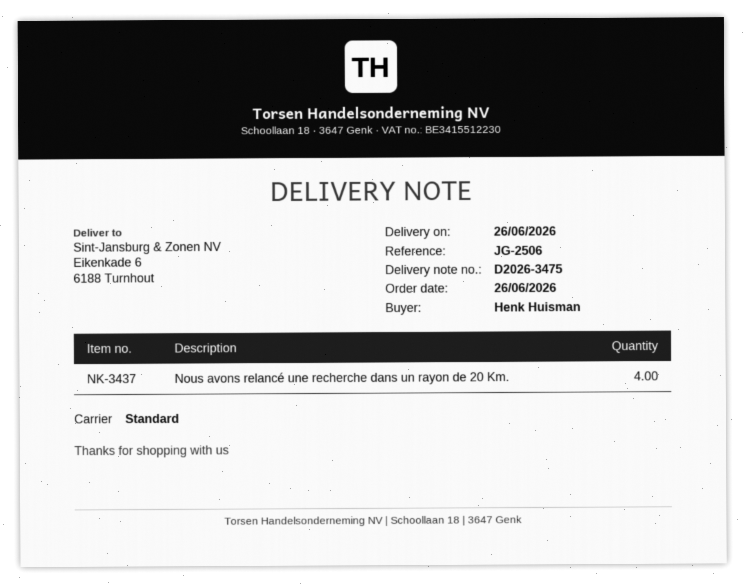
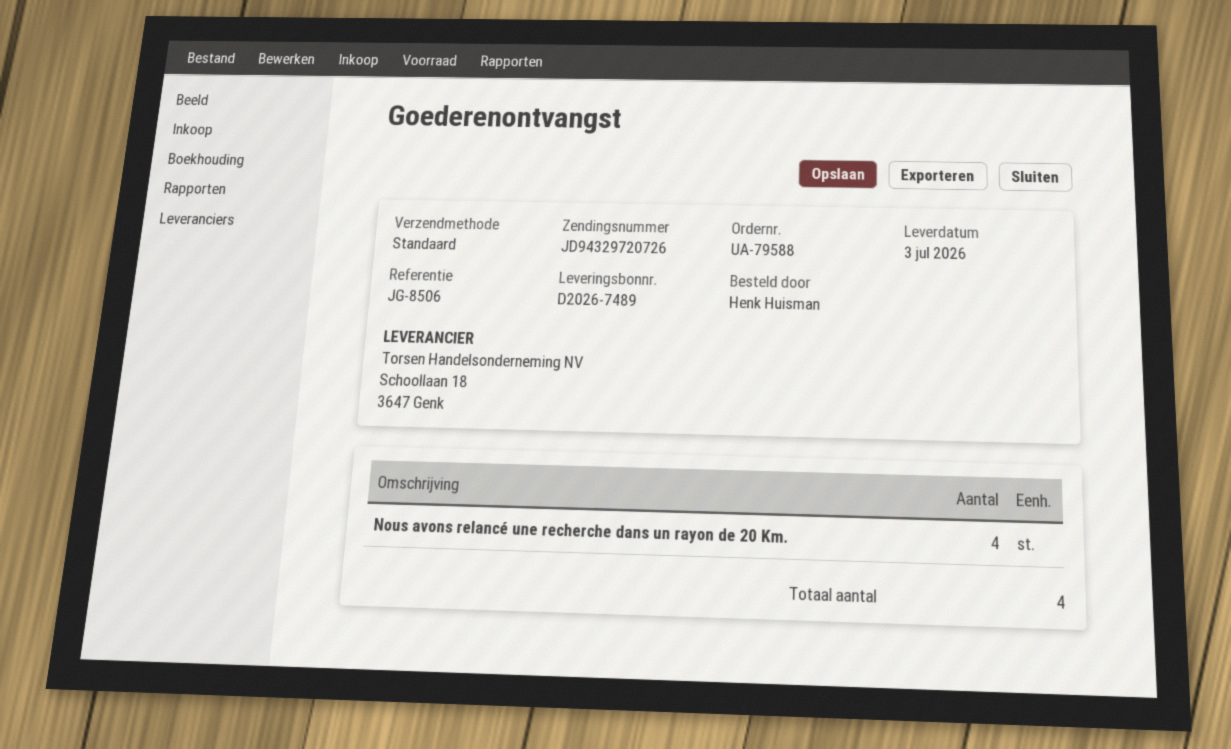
delivery note number: D2026-3475 -> D2026-7489
delivery date: 2026-06-26 -> 2026-07-03
reference: JG-2506 -> JG-8506

